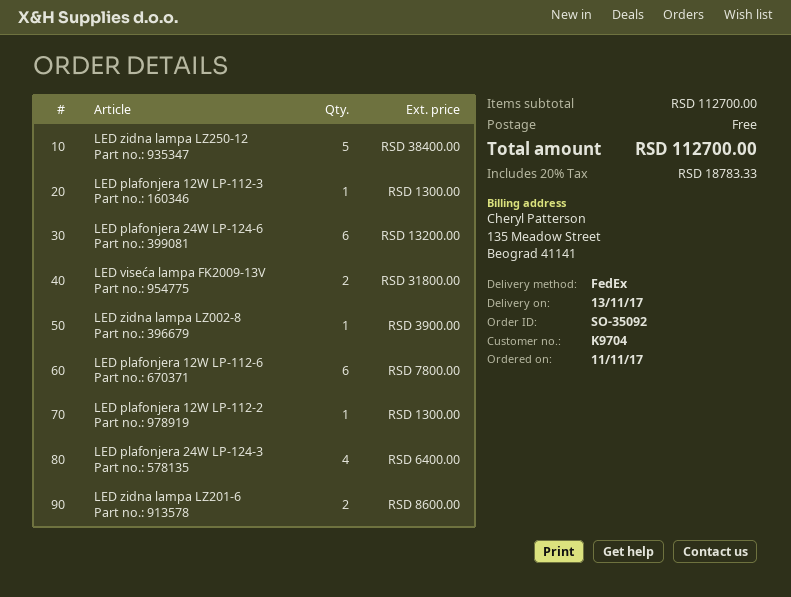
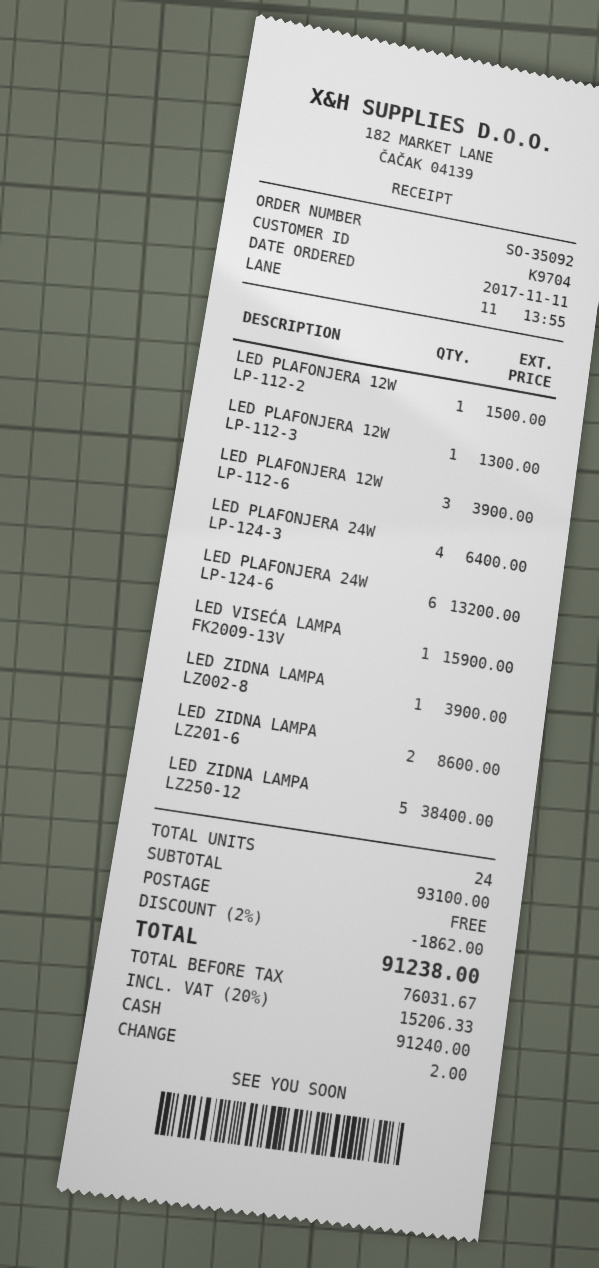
LED viseća lampa FK2009-13V: 2 for 31800.00 -> 1 for 15900.00
LED plafonjera 12W LP-112-6: 6 for 7800.00 -> 3 for 3900.00
LED plafonjera 12W LP-112-2: 1 for 1300.00 -> 1 for 1500.00
subtotal: 112700.00 -> 93100.00
discount: none -> 2% = 1862.00
tax: 20% = 18783.33 -> 20% = 15206.33
total: 112700.00 -> 91238.00

